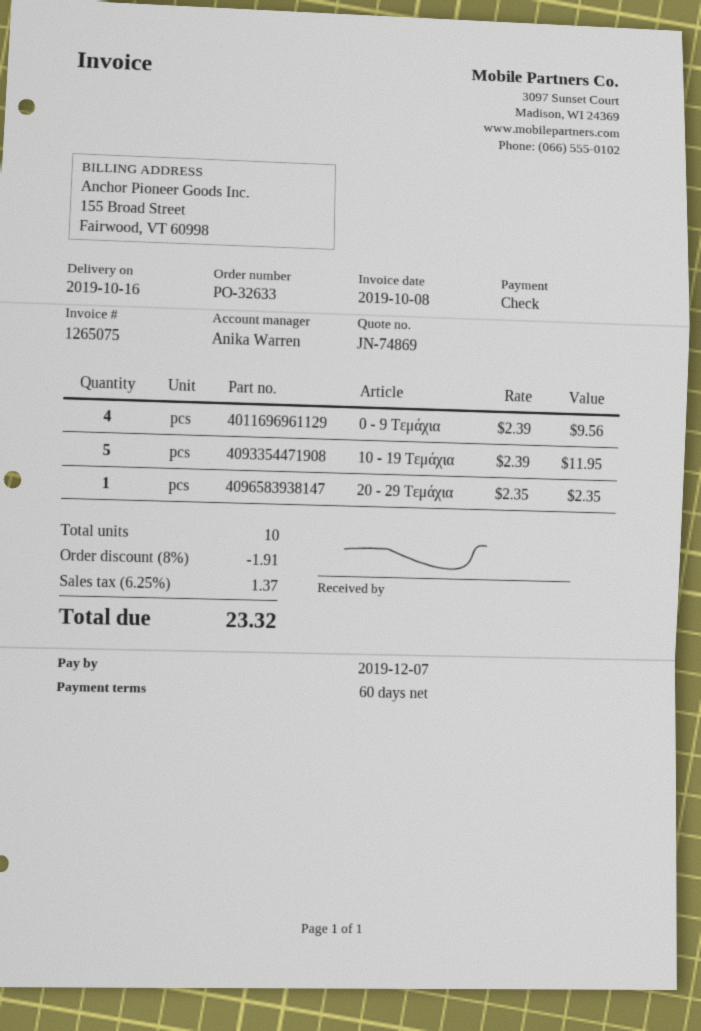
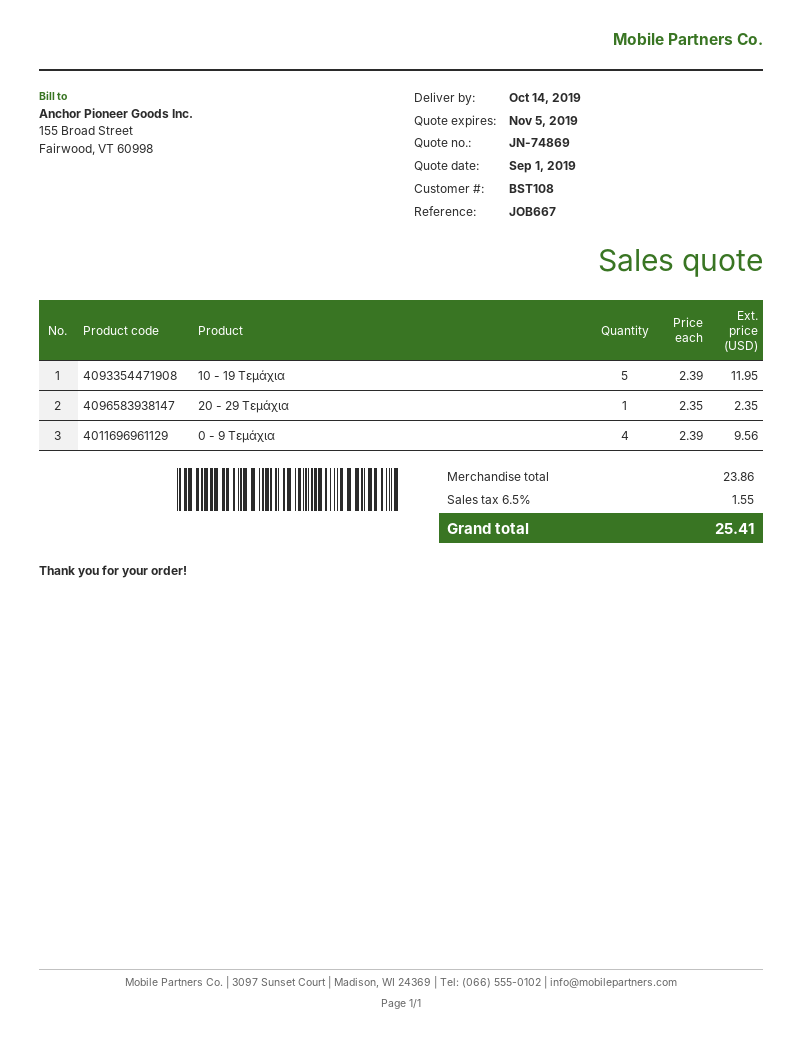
delivery date: 2019-10-16 -> 2019-10-14
discount: 8% = 1.91 -> none
tax: 6.25% = 1.37 -> 6.5% = 1.55
total: 23.32 -> 25.41

